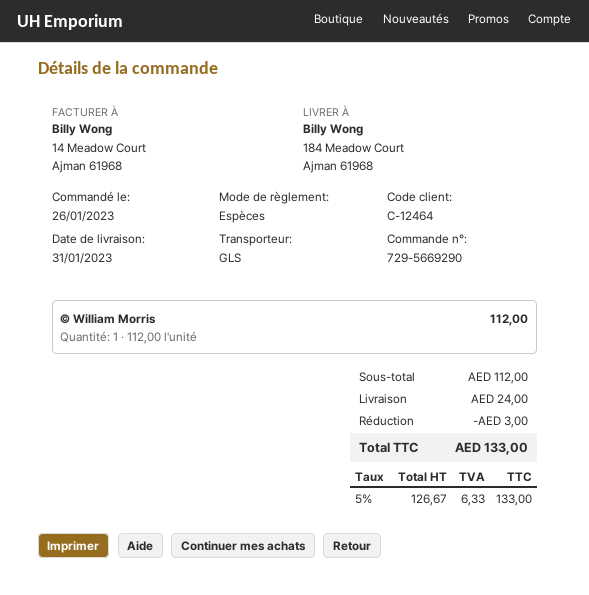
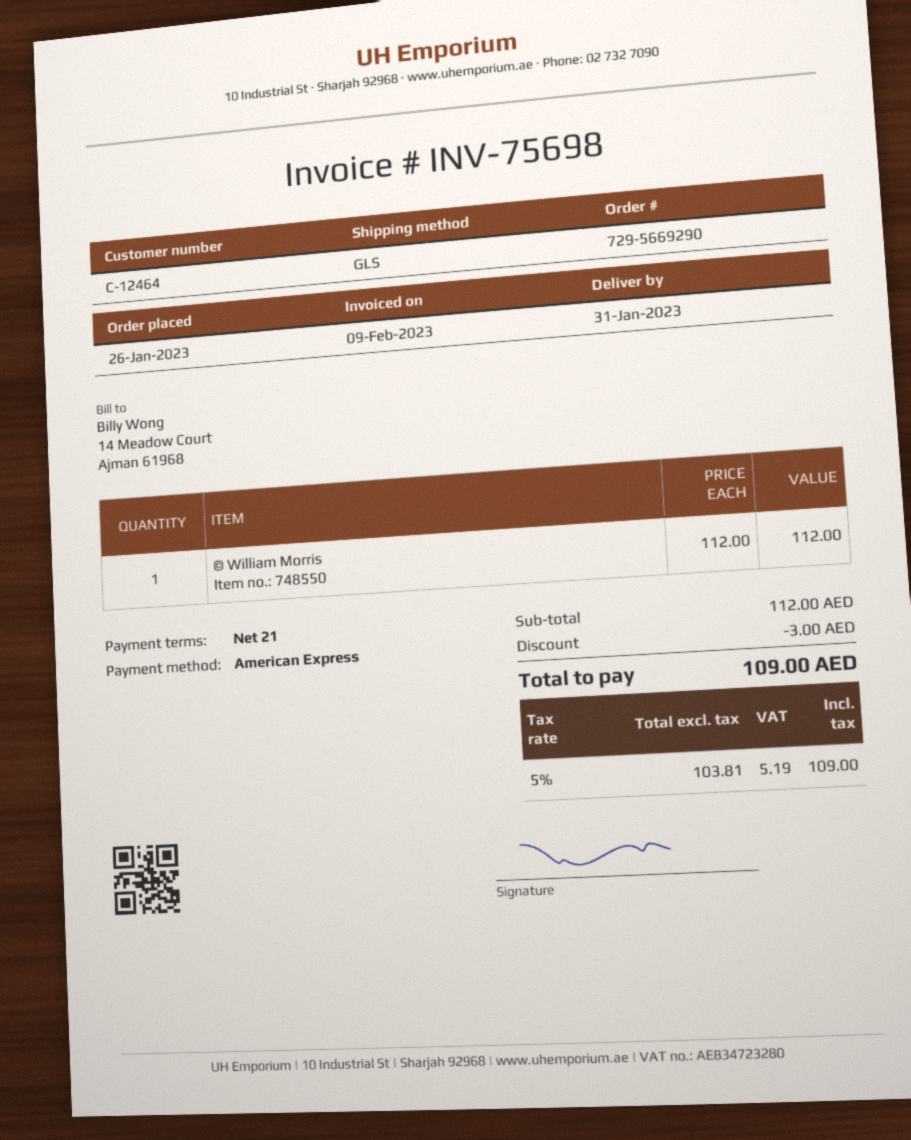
payment method: cash -> American Express
shipping: 24.00 -> none
net: 126.67 -> 103.81
tax: 5% = 6.33 -> 5% = 5.19
total: 133.00 -> 109.00

